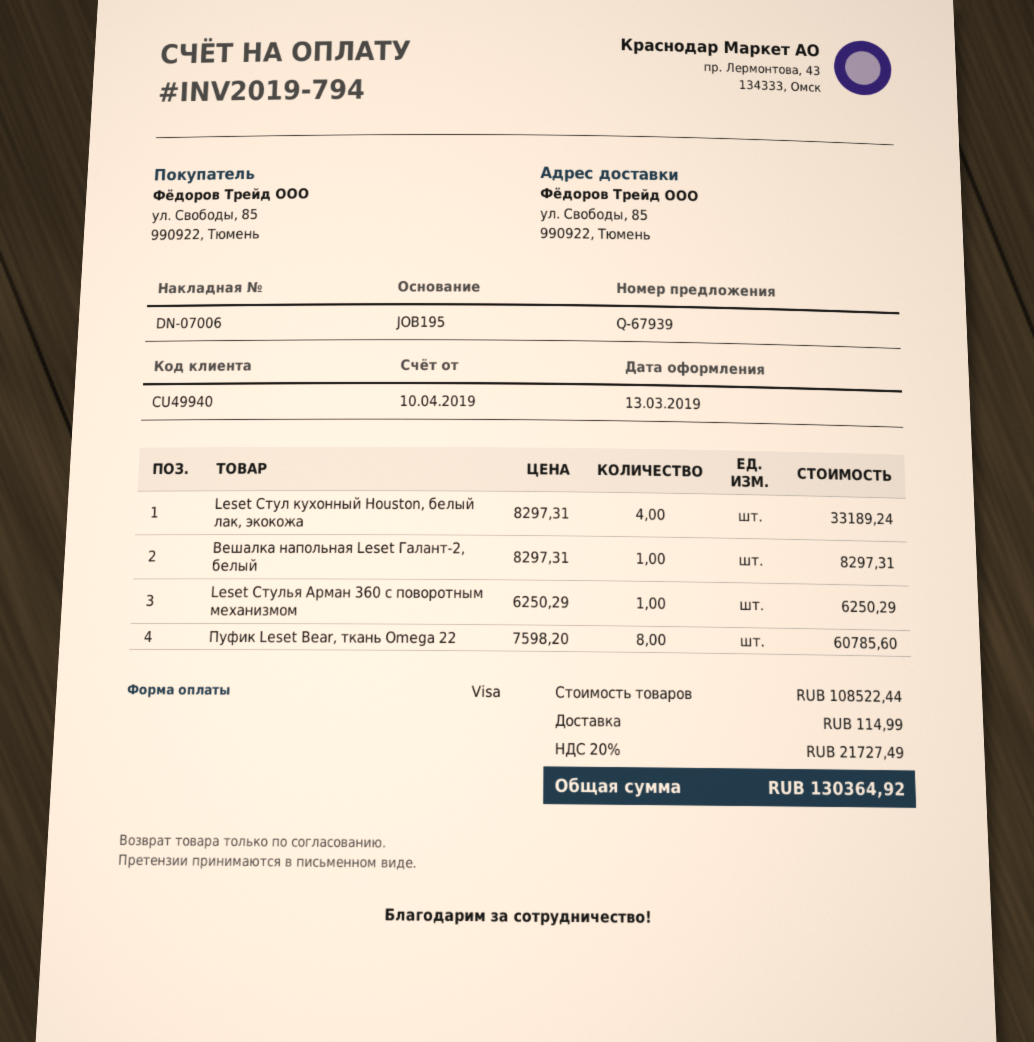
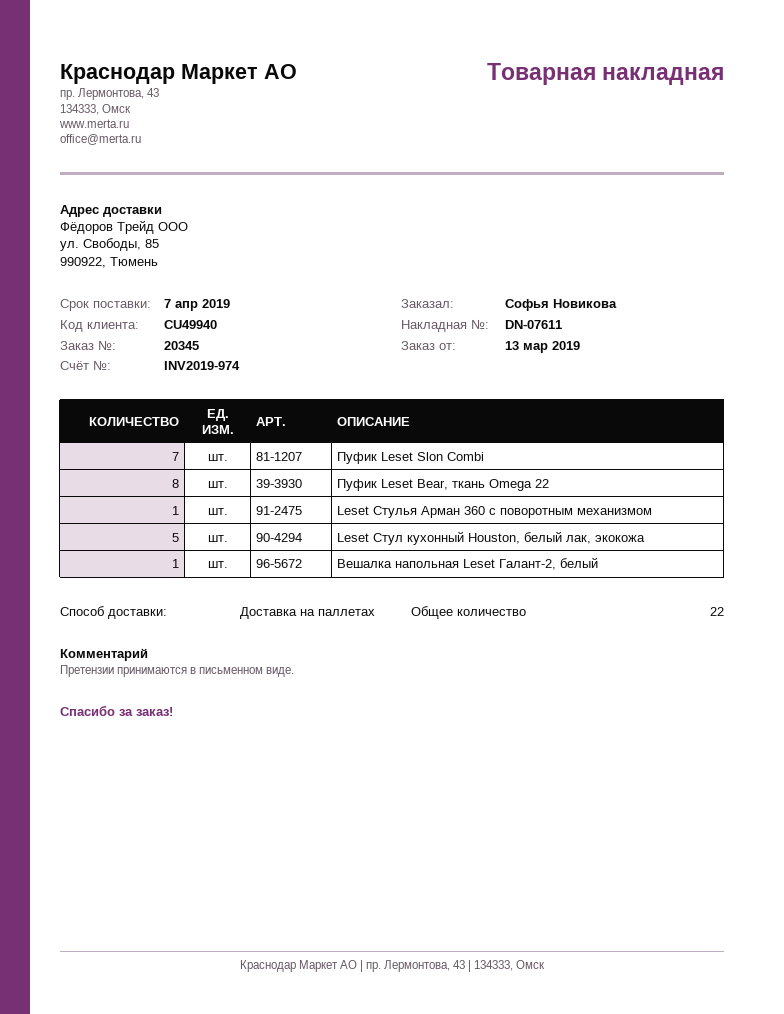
delivery note number: DN-07006 -> DN-07611
invoice number: INV2019-794 -> INV2019-974
Leset Стул кухонный Houston, белый лак, экокожа: 4 -> 5
Пуфик Leset Slon Combi: none -> 7

